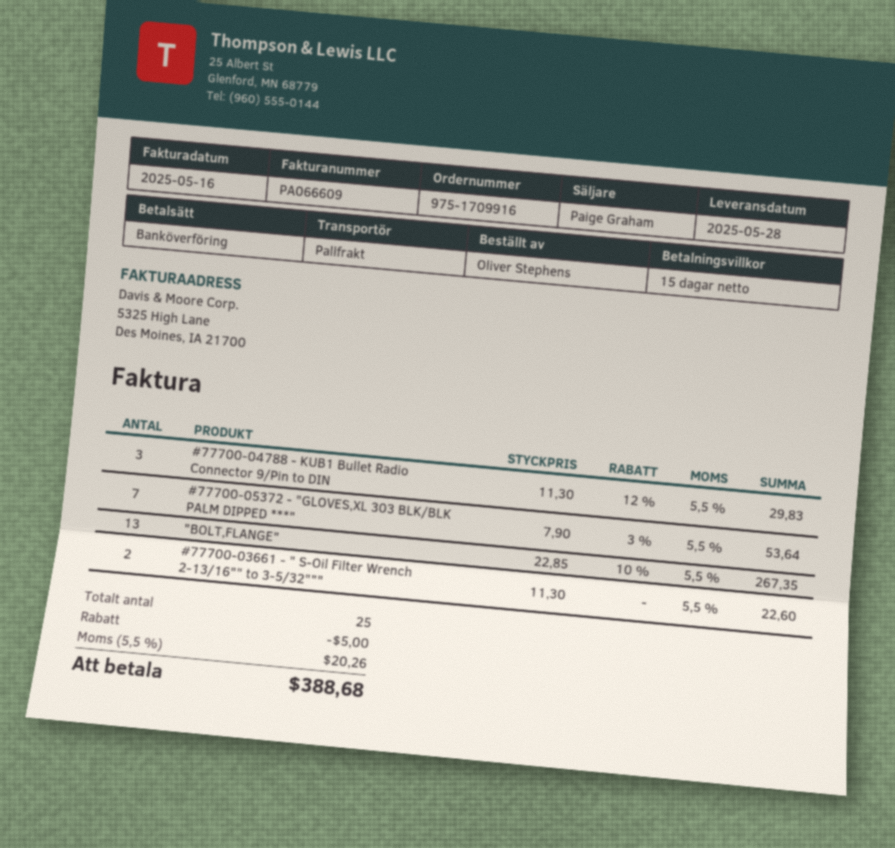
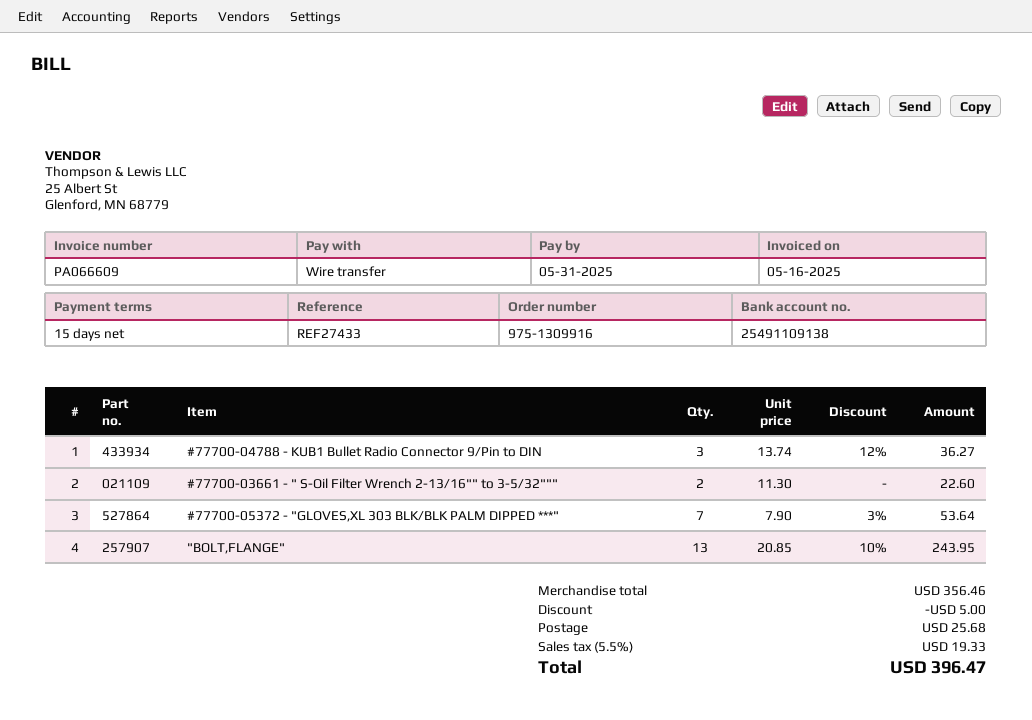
order number: 975-1709916 -> 975-1309916
#77700-04788 - KUB1 Bullet Radio Connector 9/Pin to DIN: 3 x 11.30 - 12% = 29.83 -> 3 x 13.74 - 12% = 36.27
"BOLT,FLANGE": 13 x 22.85 - 10% = 267.35 -> 13 x 20.85 - 10% = 243.95
shipping: none -> 25.68
tax: 5.5% = 20.26 -> 5.5% = 19.33
total: 388.68 -> 396.47

